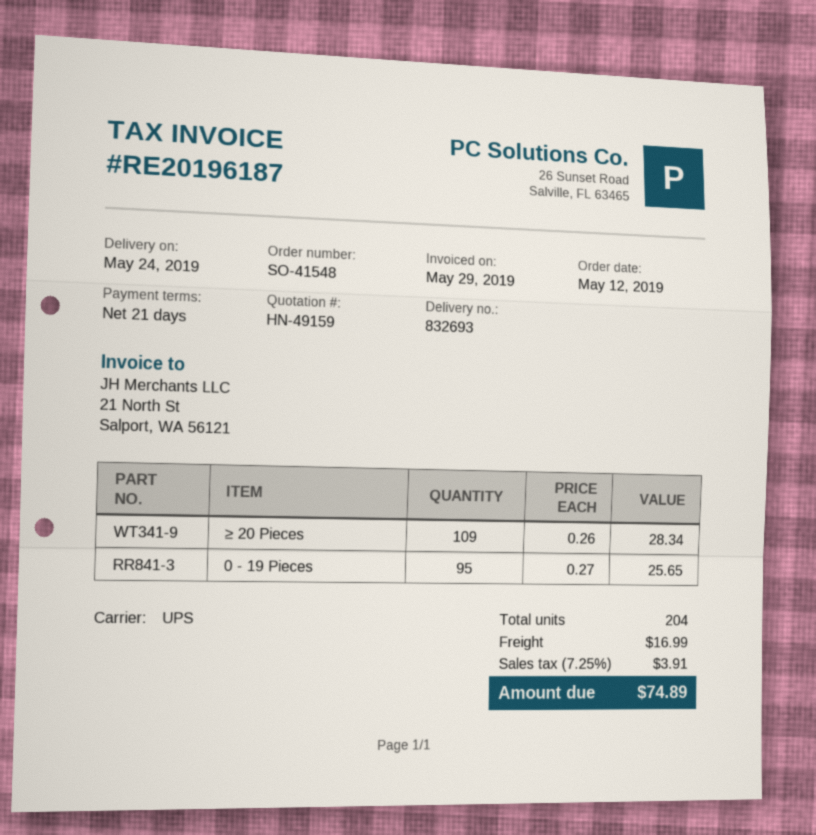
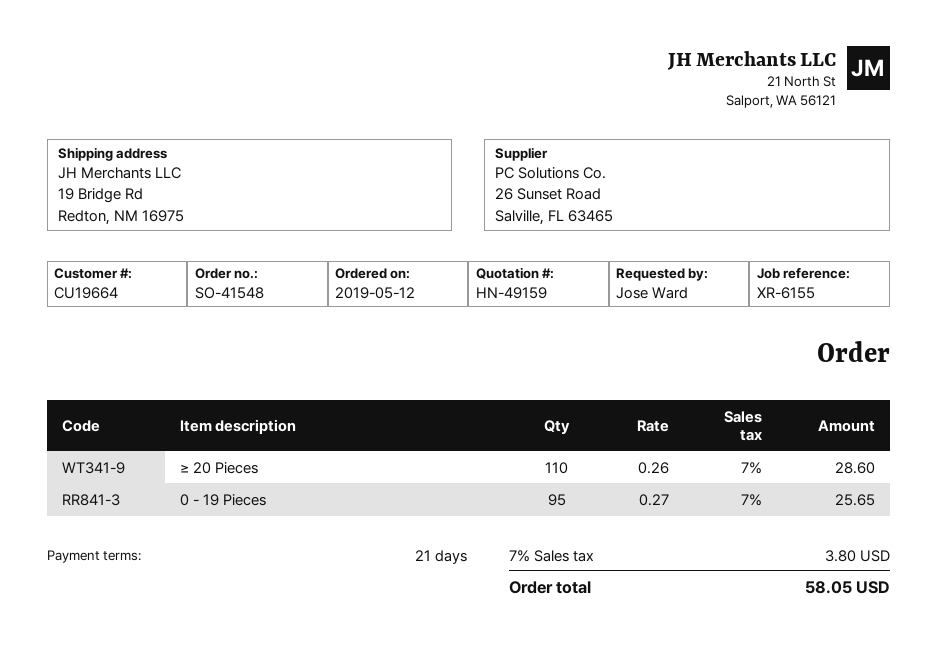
≥ 20 Pieces: 109 x 0.26 = 28.34 -> 110 x 0.26 = 28.60
shipping: 16.99 -> none
tax: 7.25% = 3.91 -> 7% = 3.80
total: 74.89 -> 58.05

